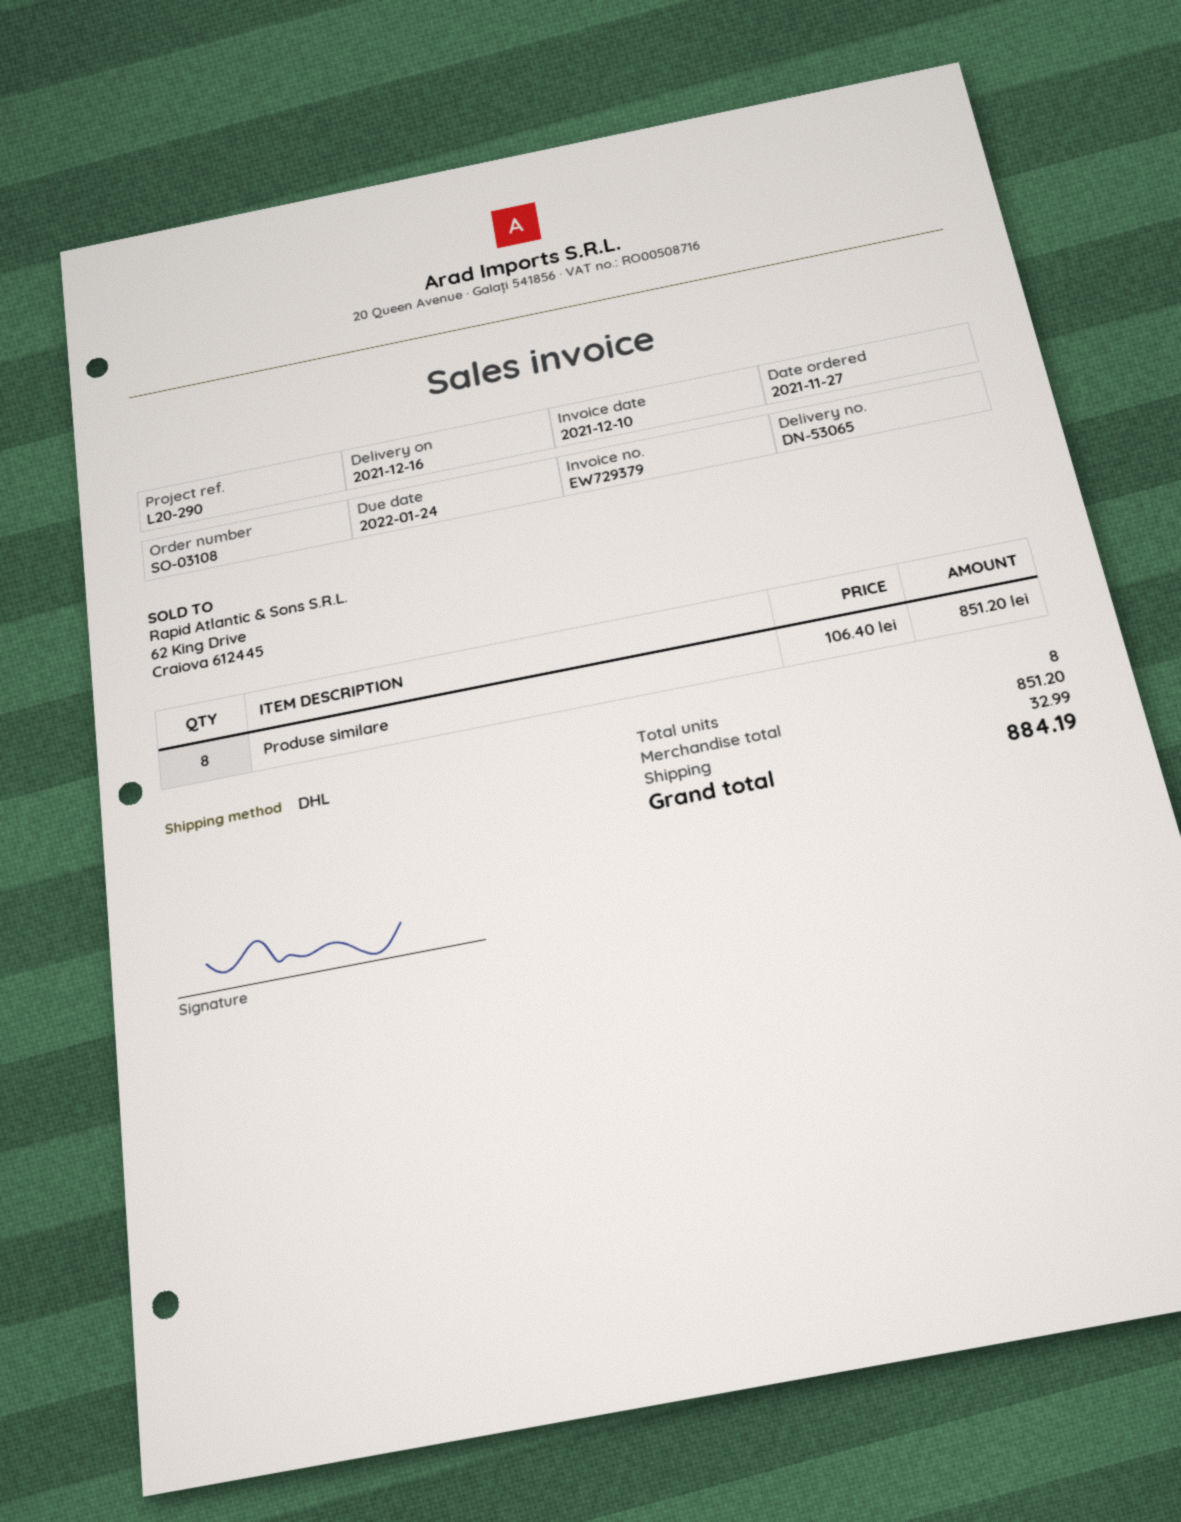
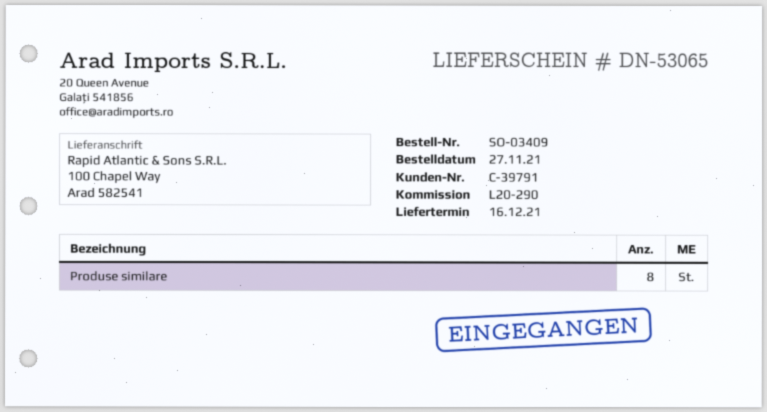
order number: SO-03108 -> SO-03409

